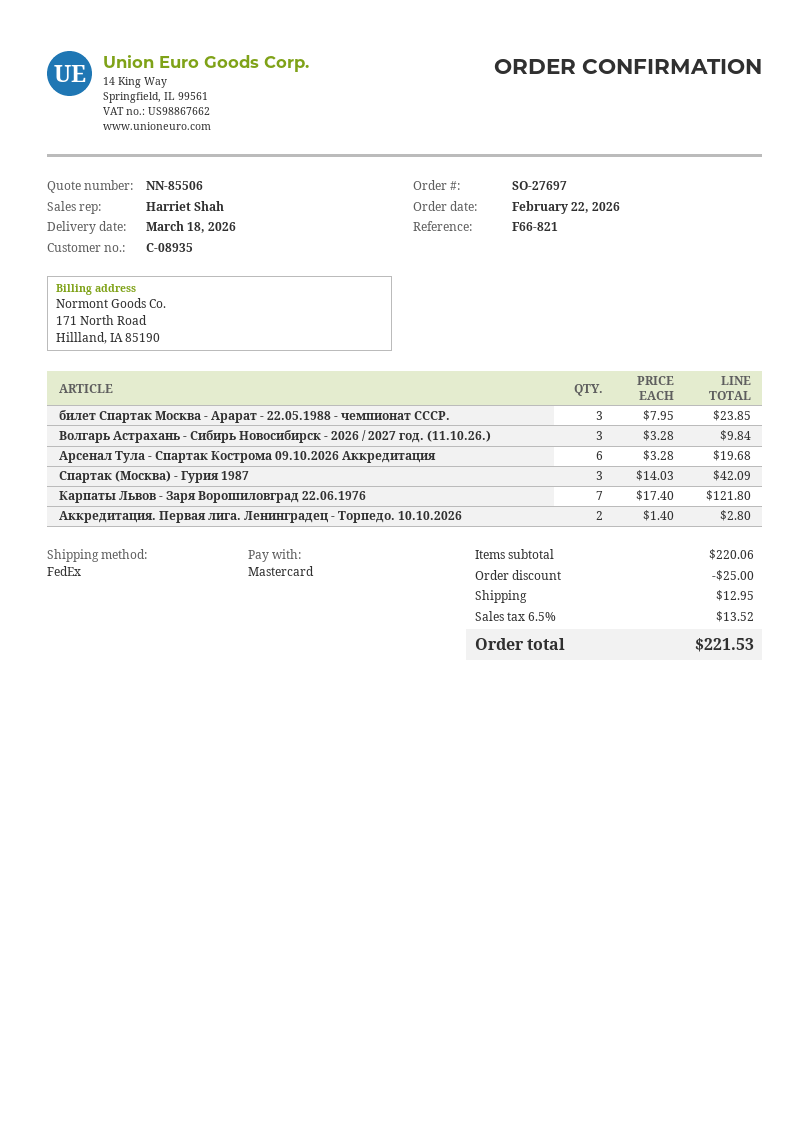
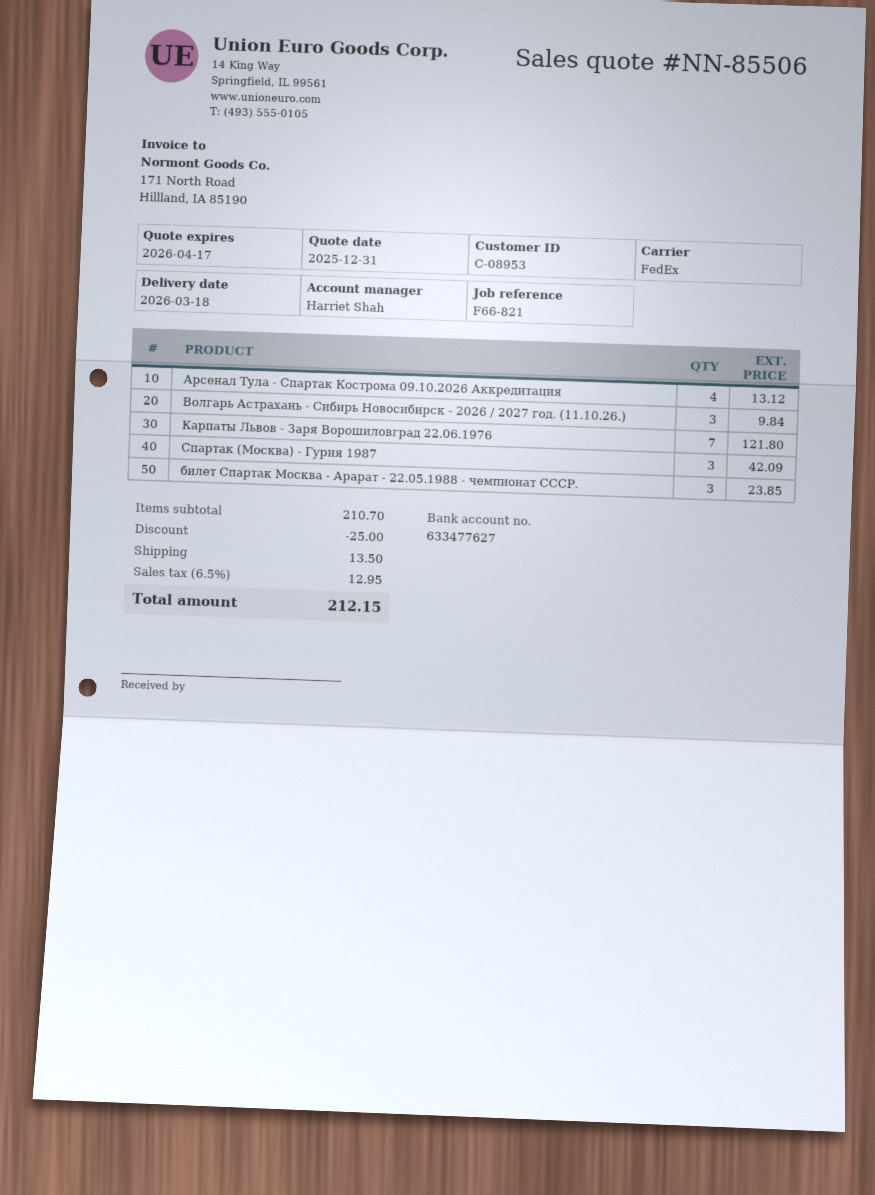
customer number: C-08935 -> C-08953
Арсенал Тула - Спартак Кострома 09.10.2026 Аккредитация: 6 for 19.68 -> 4 for 13.12
Аккредитация. Первая лига. Ленинградец - Торпедо. 10.10.2026: 2 for 2.80 -> none
subtotal: 220.06 -> 210.70
shipping: 12.95 -> 13.50
tax: 6.5% = 13.52 -> 6.5% = 12.95
total: 221.53 -> 212.15

